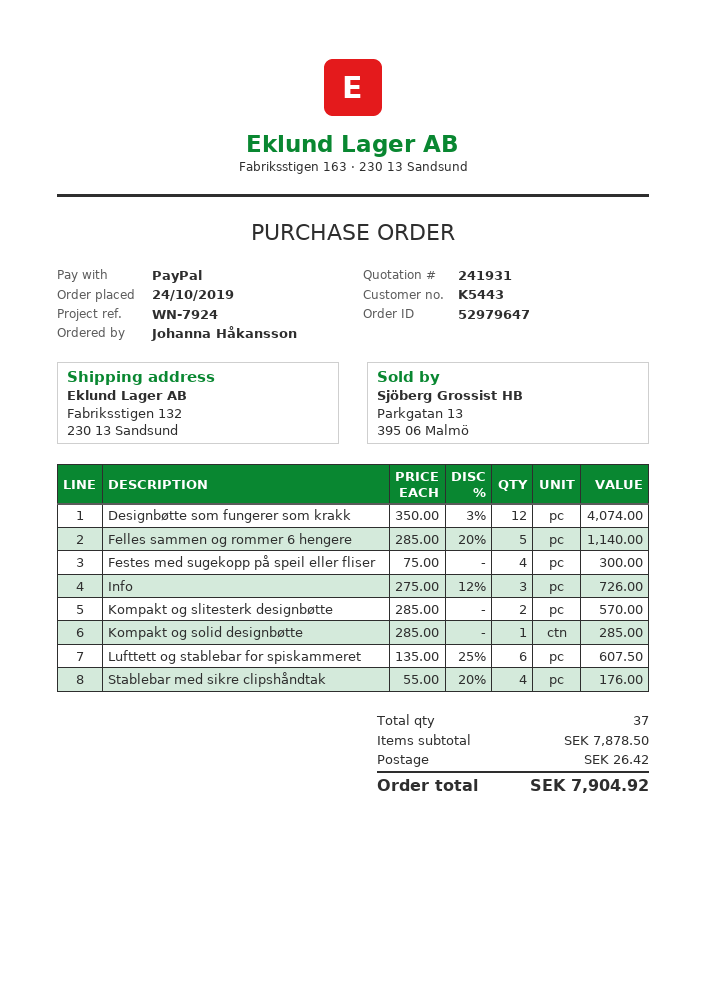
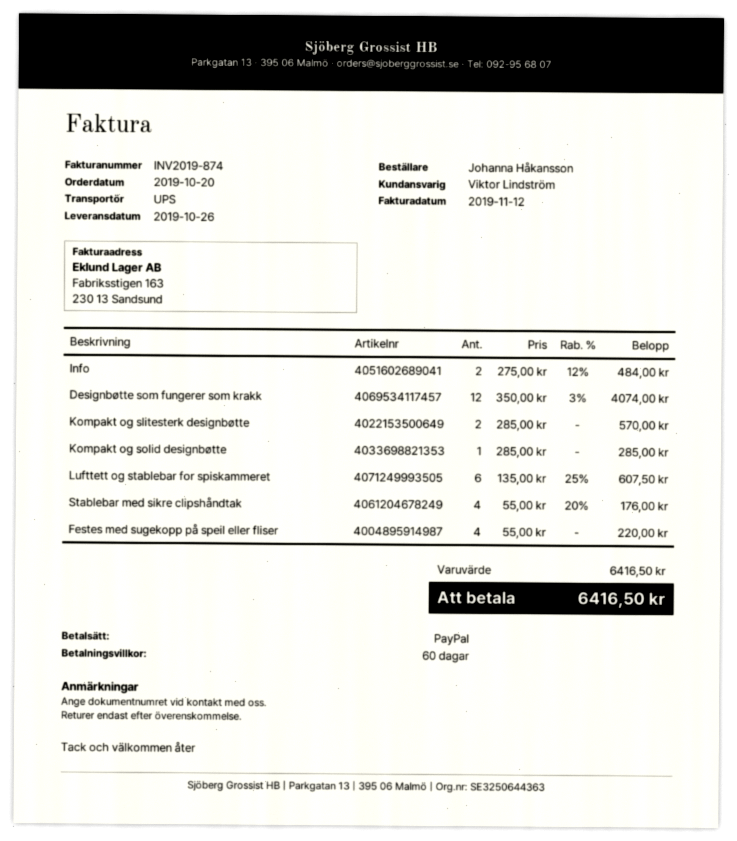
order date: 2019-10-24 -> 2019-10-20
Felles sammen og rommer 6 hengere: 5 x 285.00 - 20% = 1140.00 -> none
Festes med sugekopp på speil eller fliser: 4 x 75.00 = 300.00 -> 4 x 55.00 = 220.00
Info: 3 x 275.00 - 12% = 726.00 -> 2 x 275.00 - 12% = 484.00
subtotal: 7878.50 -> 6416.50
shipping: 26.42 -> none
total: 7904.92 -> 6416.50

